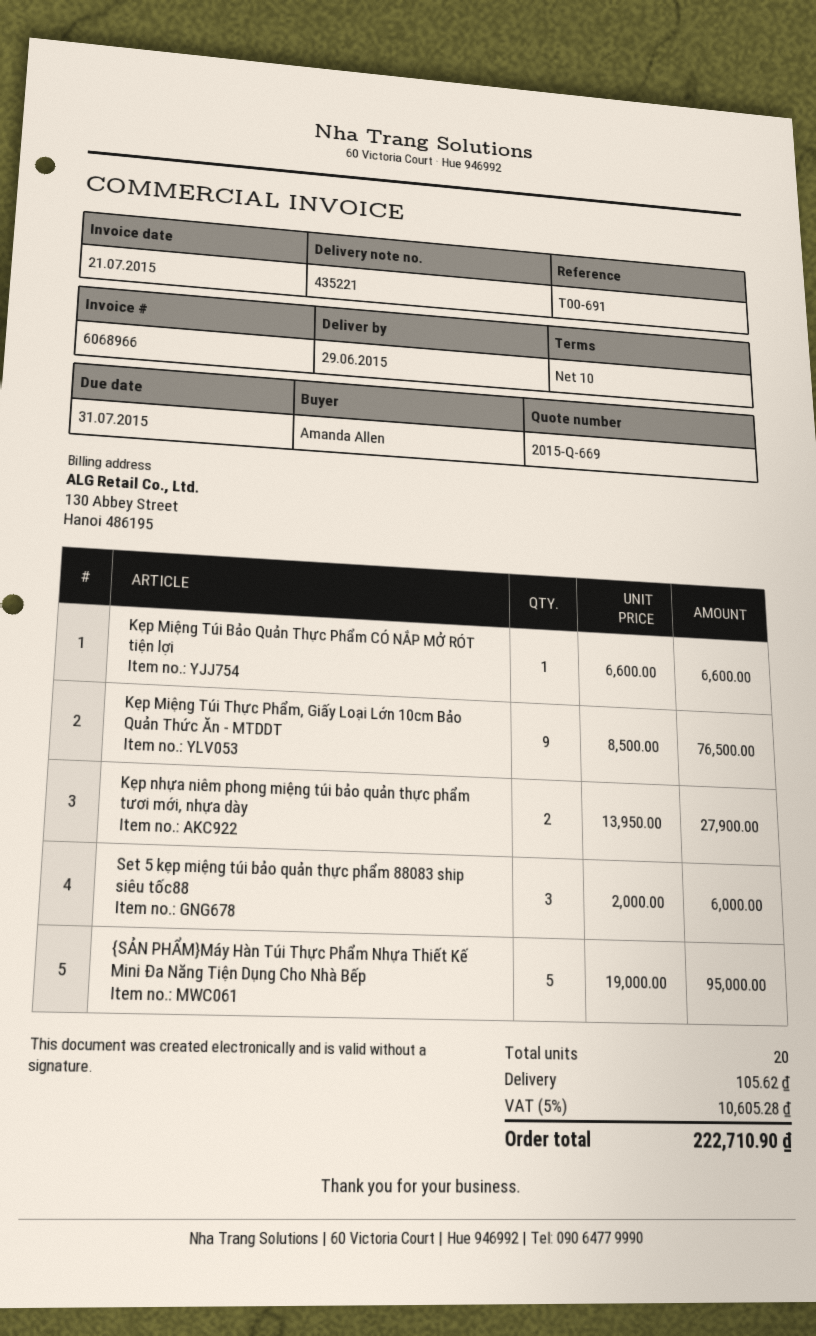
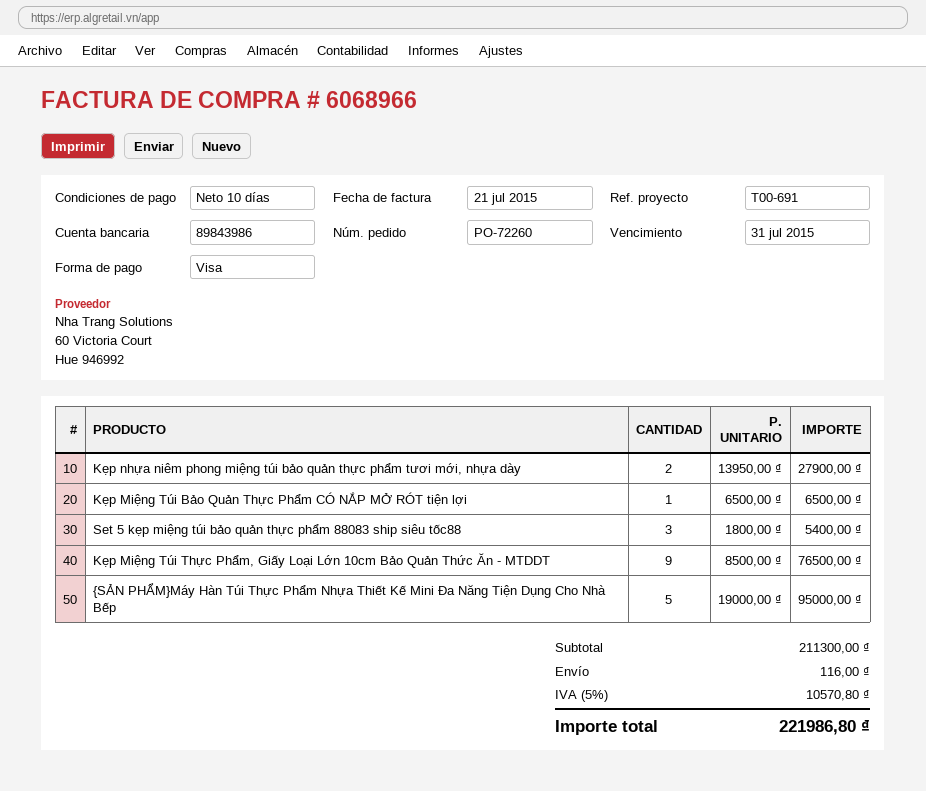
Kẹp Miệng Túi Bảo Quản Thực Phẩm CÓ NẮP MỞ RÓT tiện lợi: 1 x 6600.00 = 6600.00 -> 1 x 6500.00 = 6500.00
Set 5 kẹp miệng túi bảo quản thực phẩm 88083 ship siêu tốc88: 3 x 2000.00 = 6000.00 -> 3 x 1800.00 = 5400.00
shipping: 105.62 -> 116.00
tax: 5% = 10605.28 -> 5% = 10570.80
total: 222710.90 -> 221986.80

